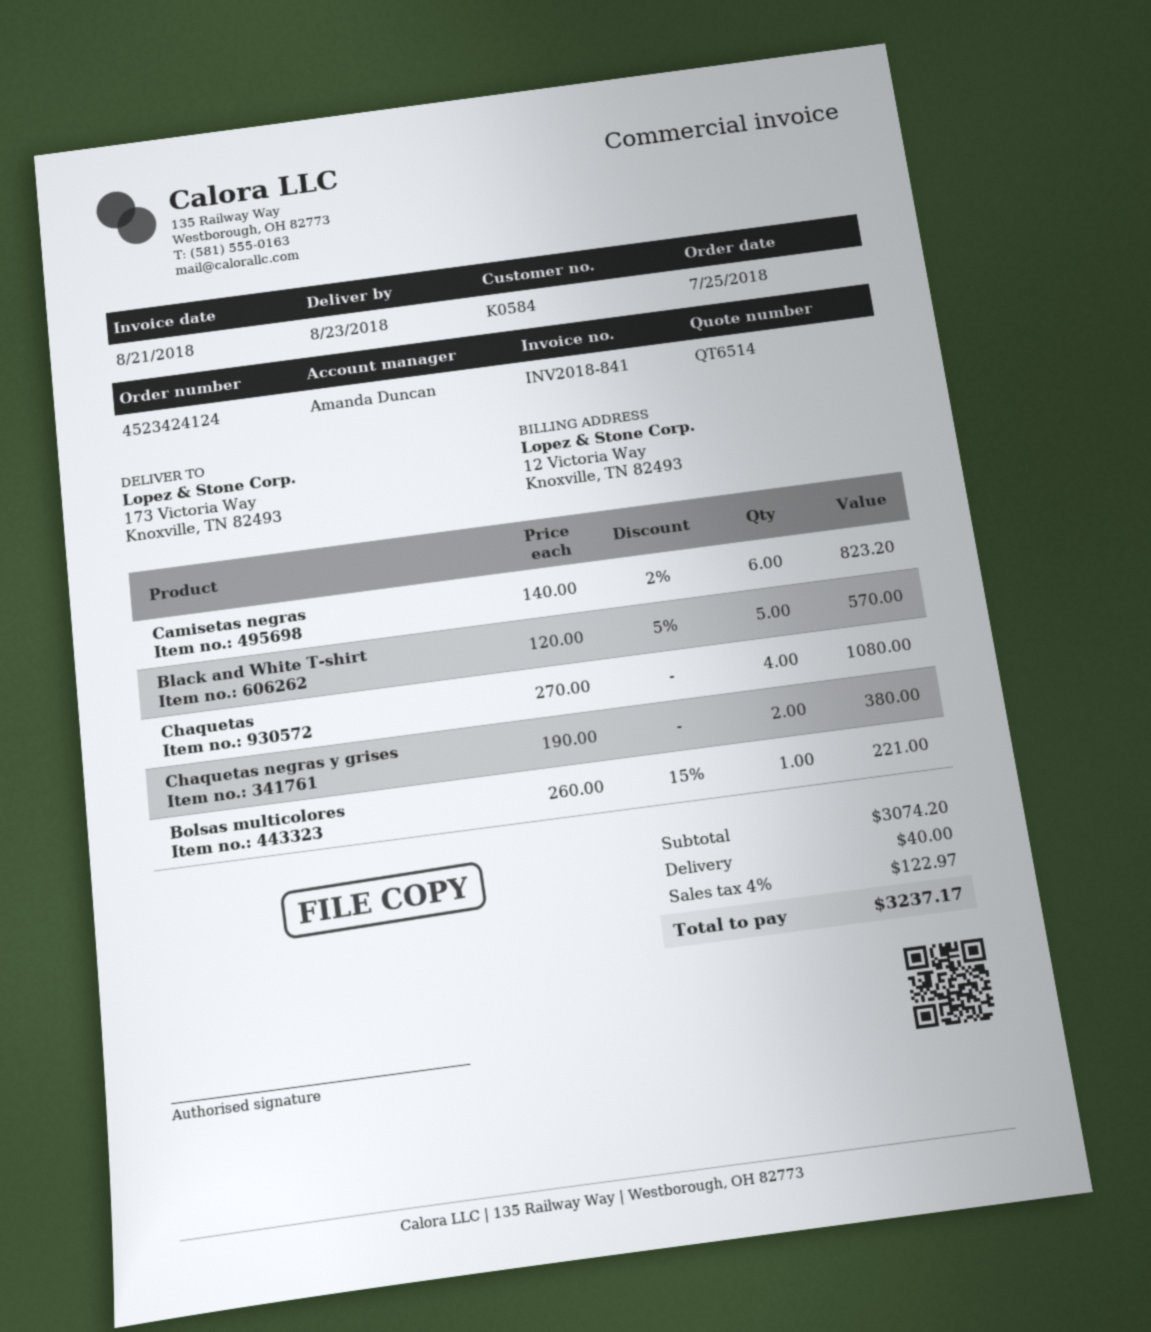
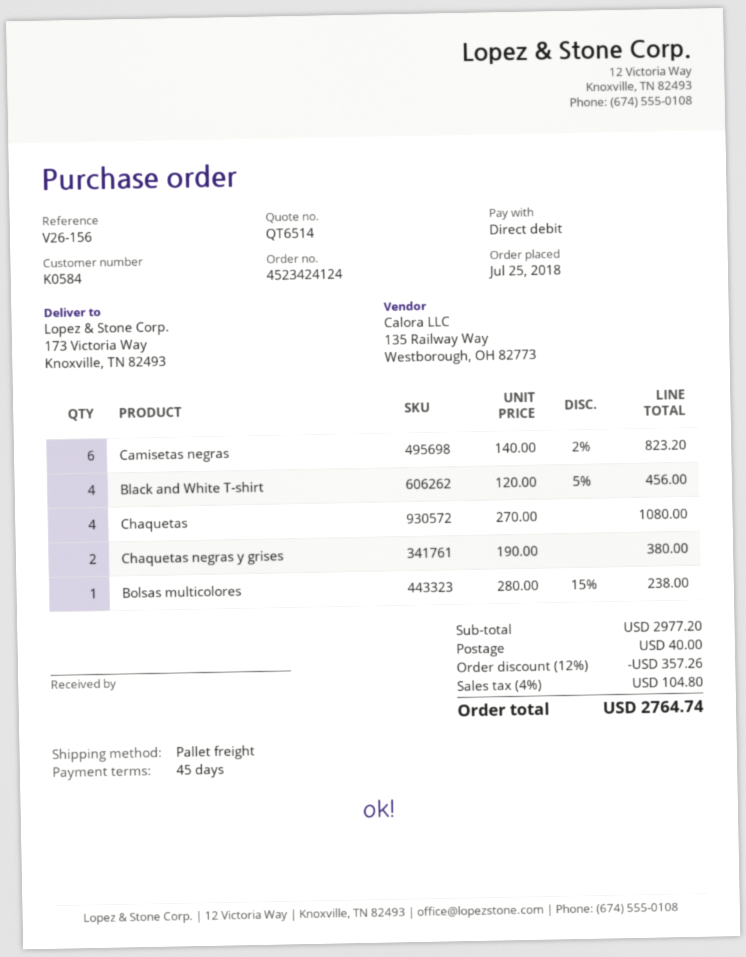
Black and White T-shirt: 5 x 120.00 - 5% = 570.00 -> 4 x 120.00 - 5% = 456.00
Bolsas multicolores: 1 x 260.00 - 15% = 221.00 -> 1 x 280.00 - 15% = 238.00
subtotal: 3074.20 -> 2977.20
discount: none -> 12% = 357.26
tax: 4% = 122.97 -> 4% = 104.80
total: 3237.17 -> 2764.74

